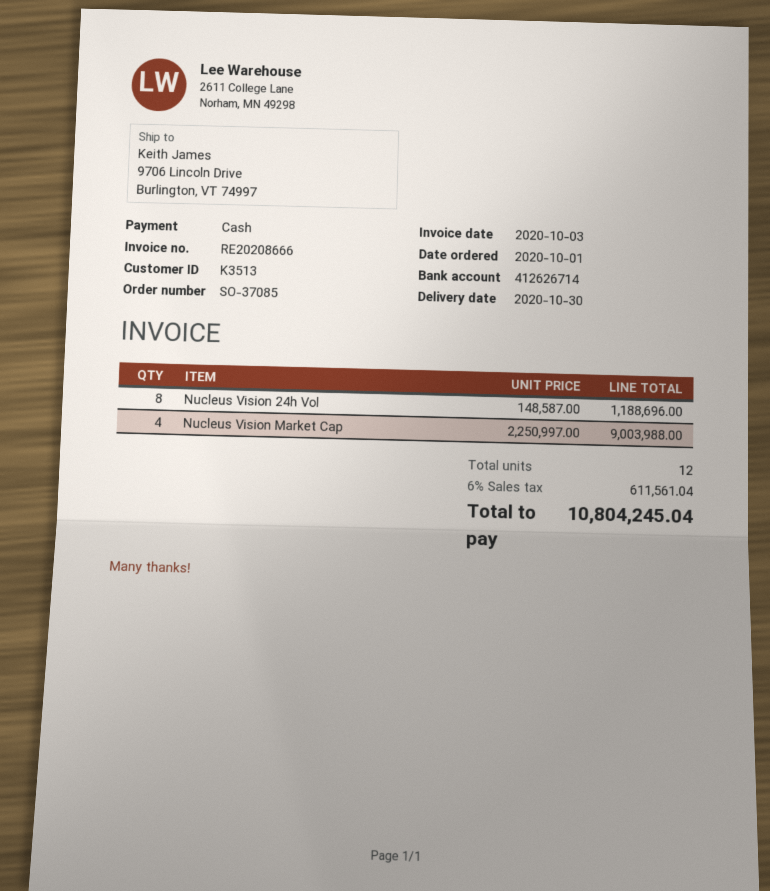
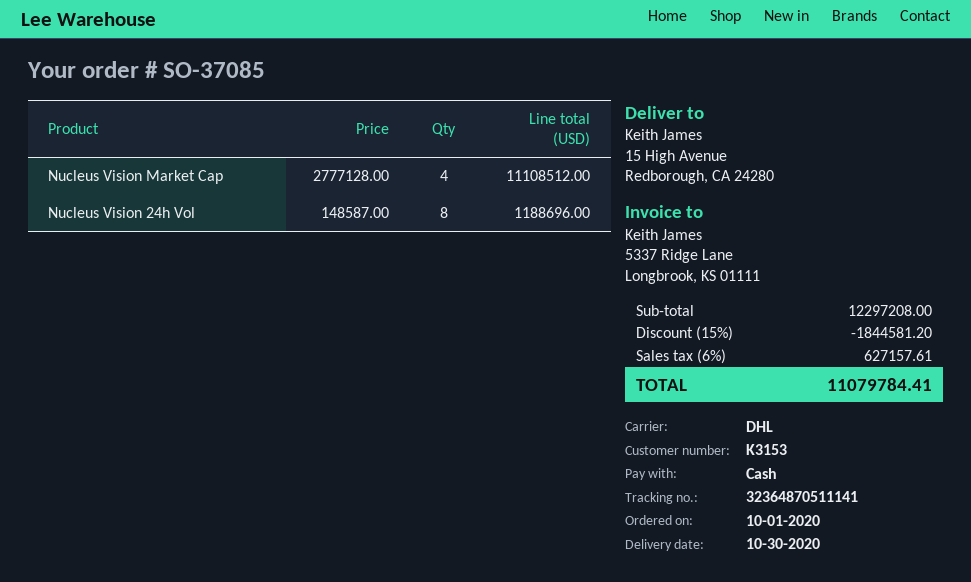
customer number: K3513 -> K3153
ship to: 9706 Lincoln Drive, Burlington, VT 74997 -> 15 High Avenue, Redborough, CA 24280
Nucleus Vision Market Cap: 4 x 2250997.00 = 9003988.00 -> 4 x 2777128.00 = 11108512.00
discount: none -> 15% = 1844581.20
tax: 6% = 611561.04 -> 6% = 627157.61
total: 10804245.04 -> 11079784.41

